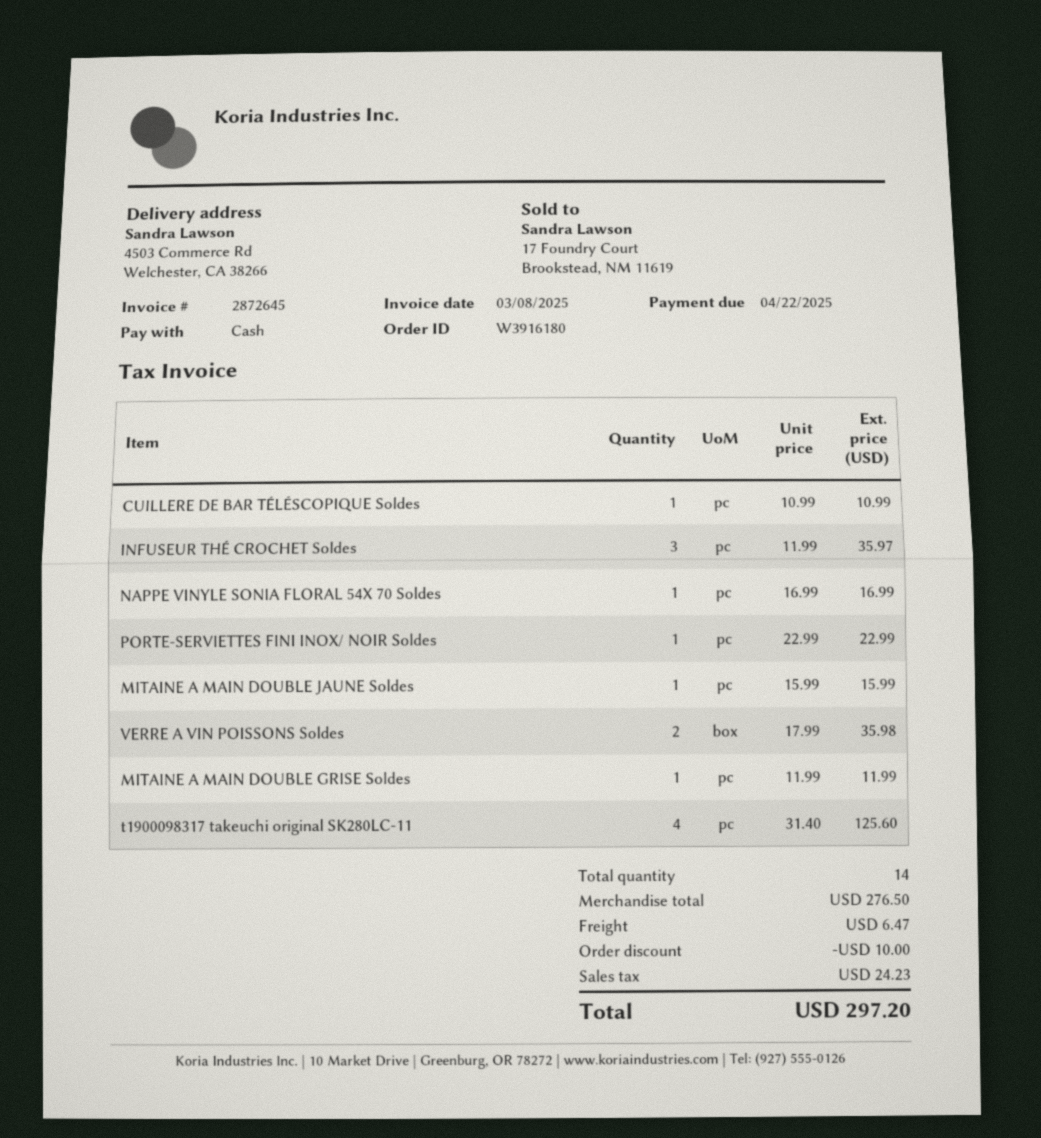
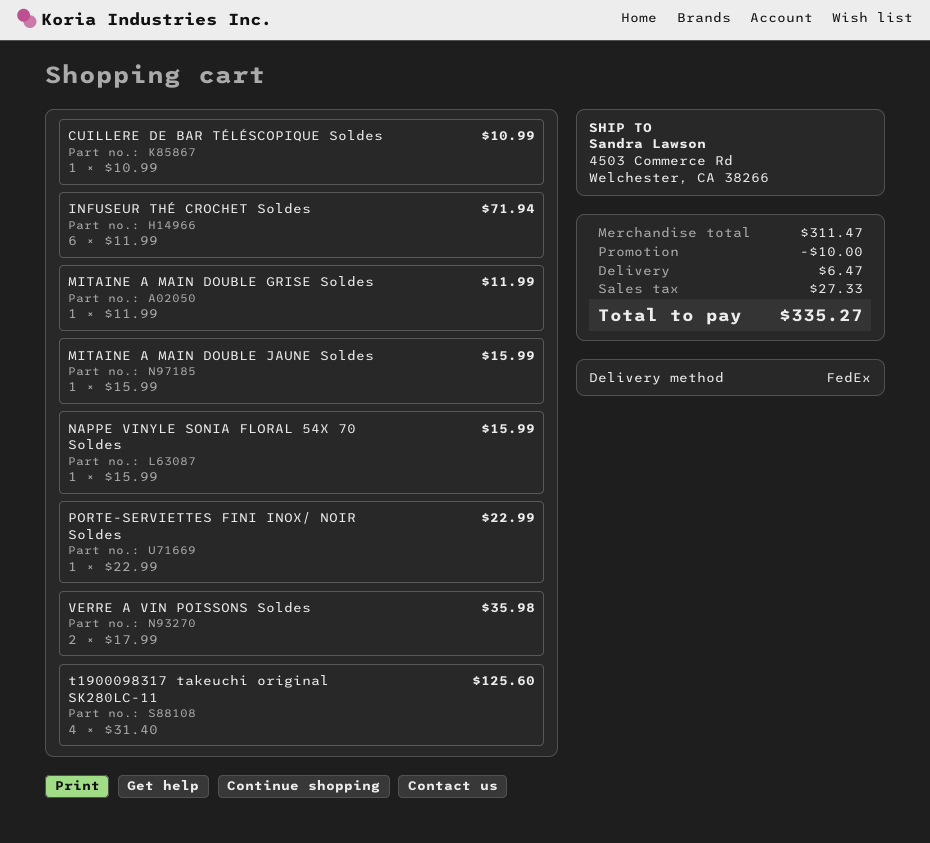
INFUSEUR THÉ CROCHET Soldes: 3 x 11.99 = 35.97 -> 6 x 11.99 = 71.94
NAPPE VINYLE SONIA FLORAL 54X 70 Soldes: 1 x 16.99 = 16.99 -> 1 x 15.99 = 15.99
subtotal: 276.50 -> 311.47
tax: 24.23 -> 27.33
total: 297.20 -> 335.27

